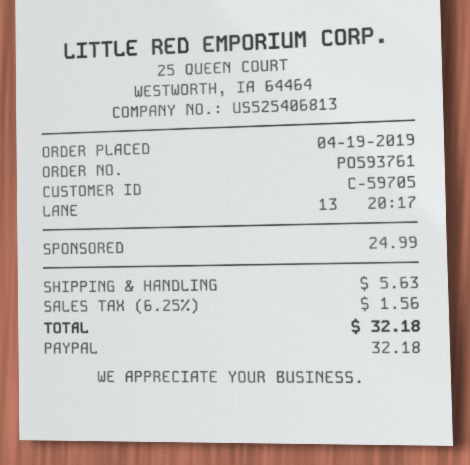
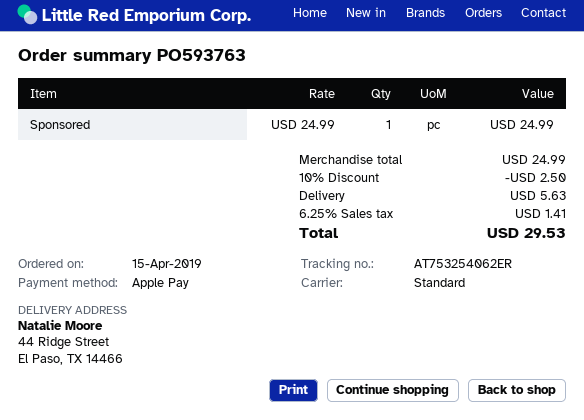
order number: PO593761 -> PO593763
order date: 2019-04-19 -> 2019-04-15
payment method: PayPal -> Apple Pay
discount: none -> 10% = 2.50
tax: 6.25% = 1.56 -> 6.25% = 1.41
total: 32.18 -> 29.53

